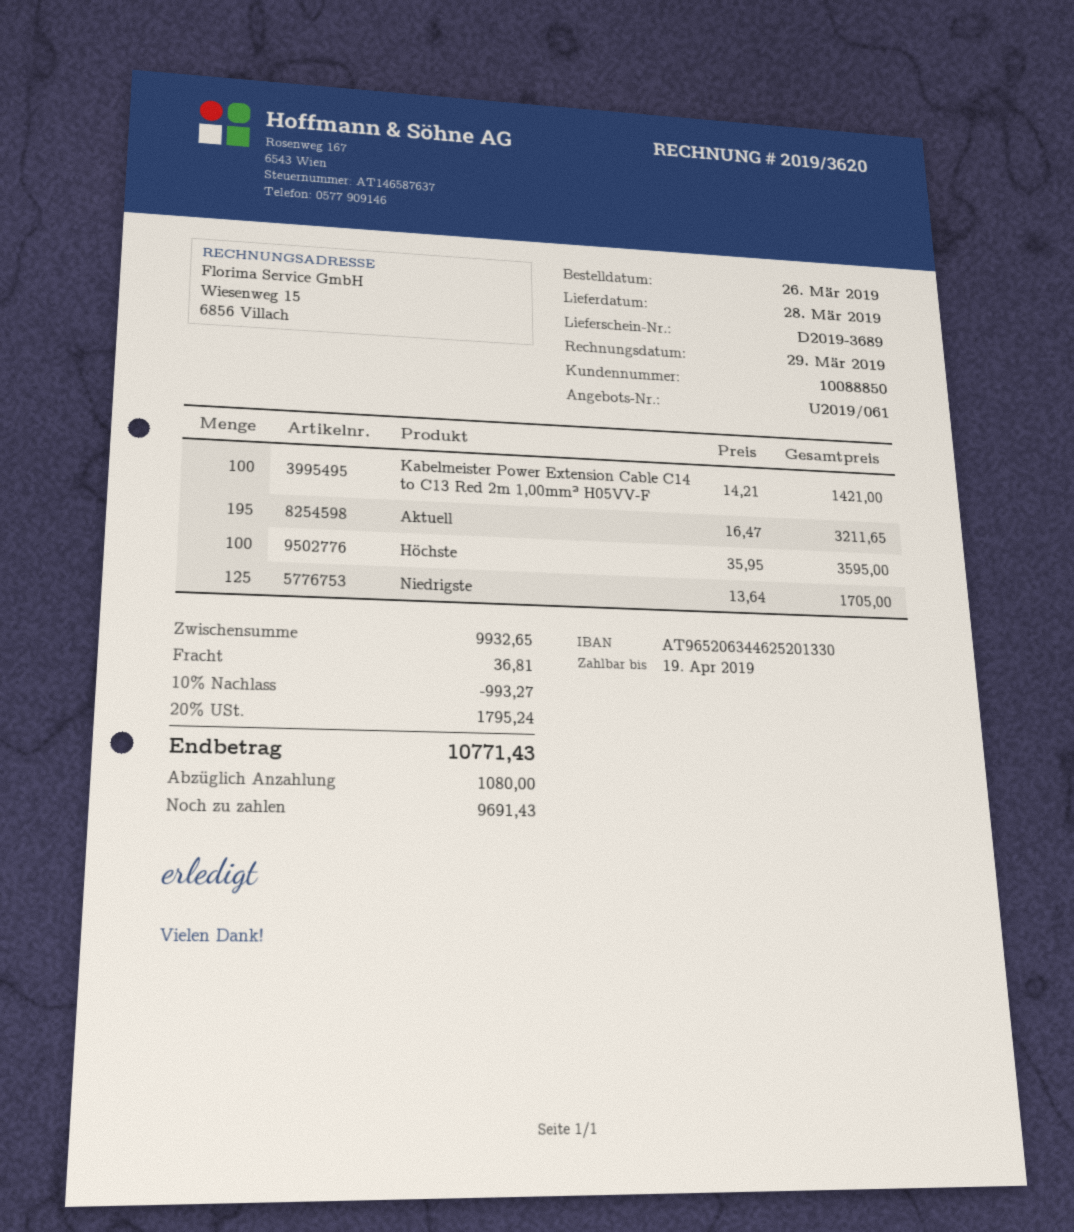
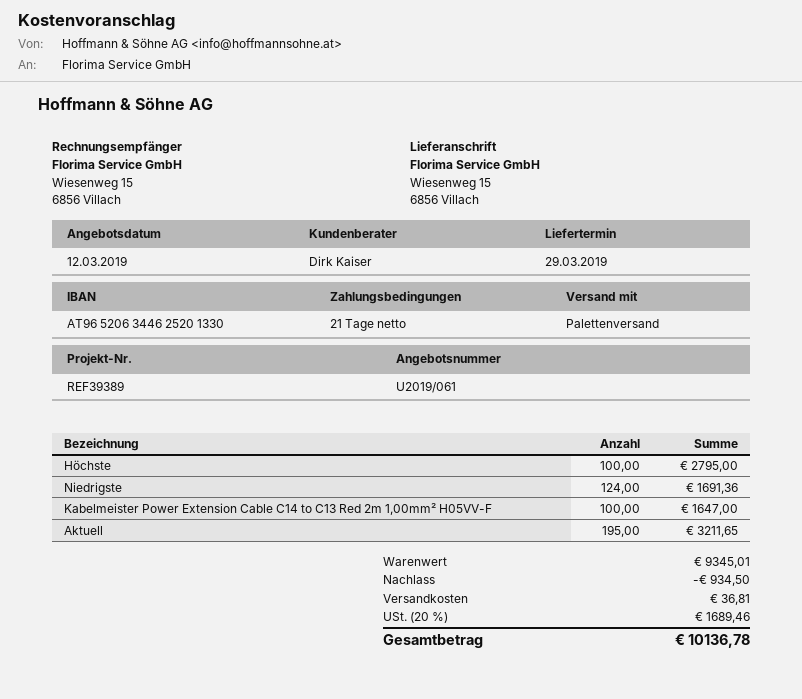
delivery date: 2019-03-28 -> 2019-03-29
Kabelmeister Power Extension Cable C14 to C13 Red 2m 1,00mm² H05VV-F: 100 for 1421.00 -> 100 for 1647.00
Höchste: 100 for 3595.00 -> 100 for 2795.00
Niedrigste: 125 for 1705.00 -> 124 for 1691.36
subtotal: 9932.65 -> 9345.01
discount: 993.27 -> 934.50
tax: 20% = 1795.24 -> 20% = 1689.46
total: 10771.43 -> 10136.78

